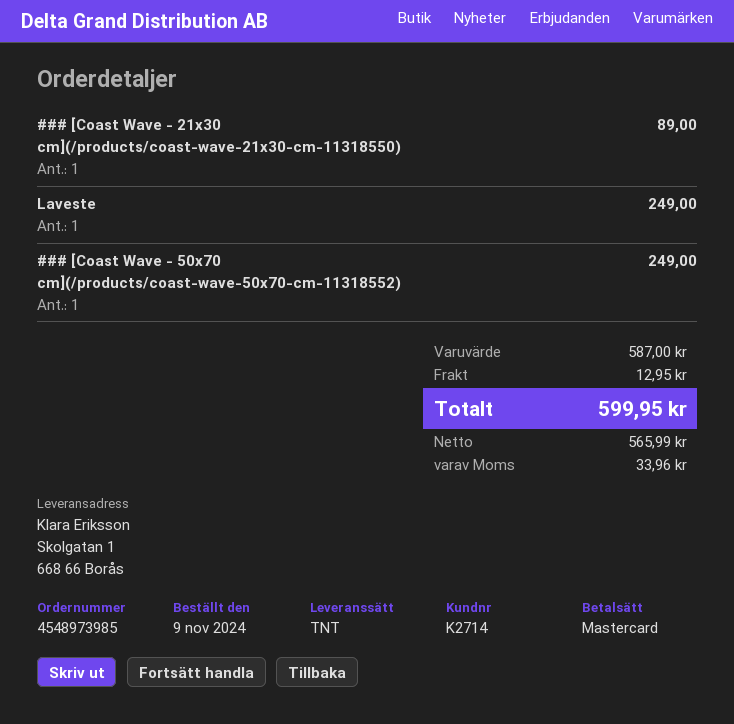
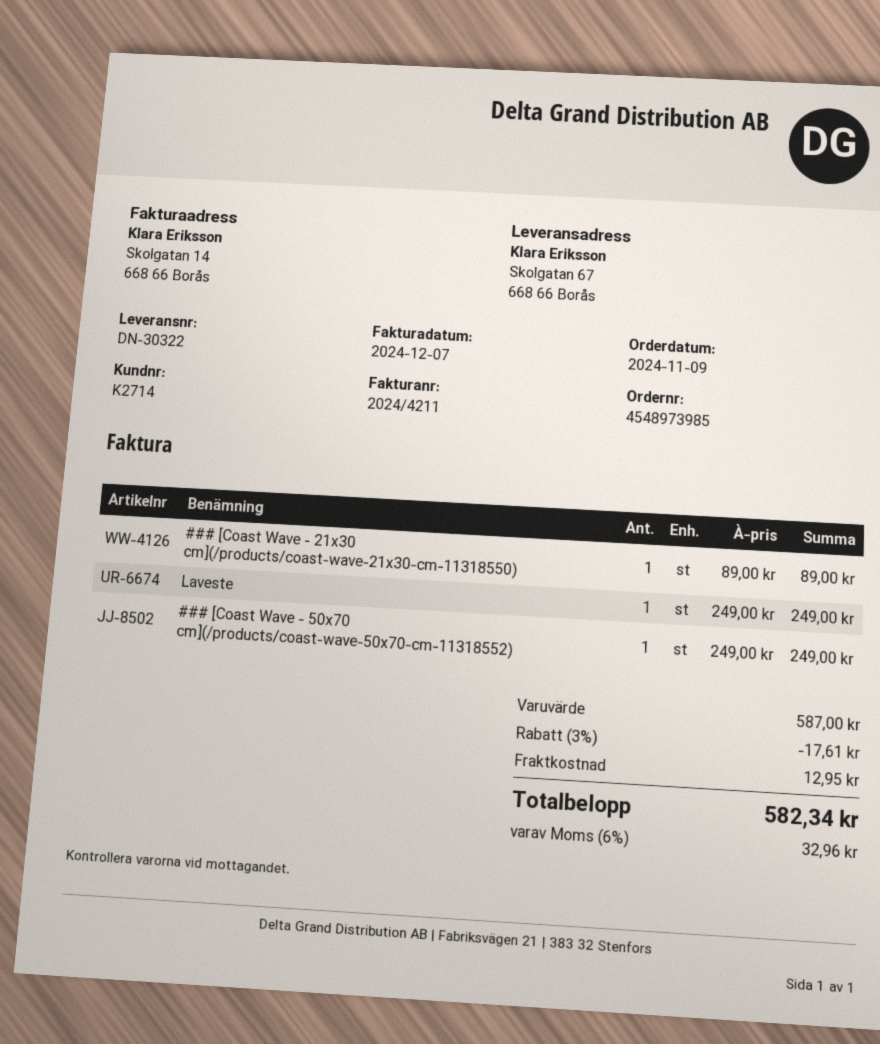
ship to: Skolgatan 1, 668 66 Borås -> Skolgatan 67, 668 66 Borås
discount: none -> 3% = 17.61
tax: 33.96 -> 32.96
total: 599.95 -> 582.34

